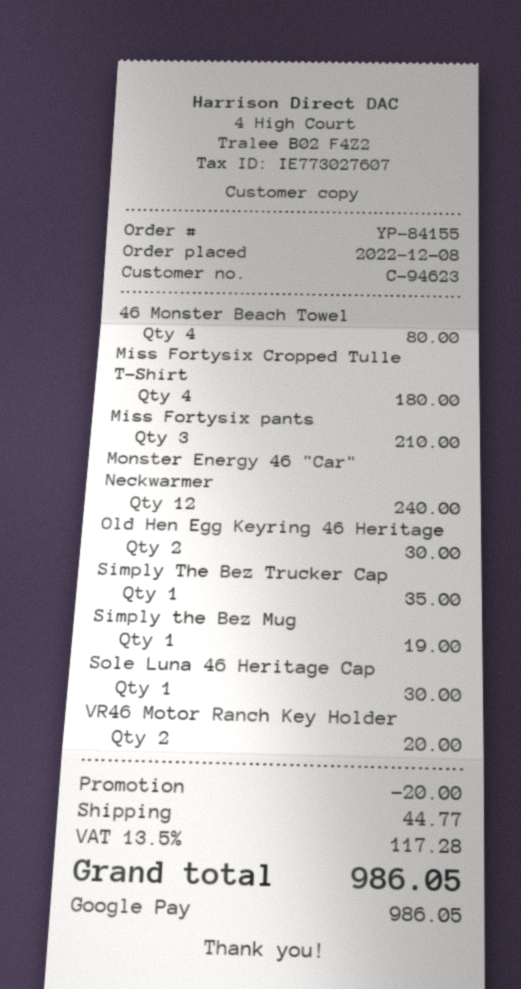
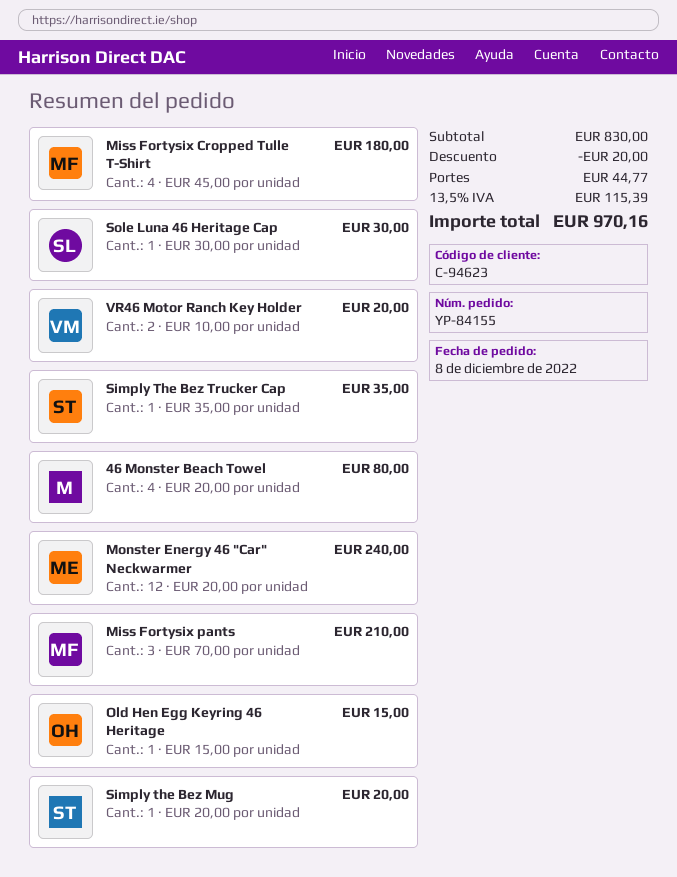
Old Hen Egg Keyring 46 Heritage: 2 for 30.00 -> 1 for 15.00
Simply the Bez Mug: 1 for 19.00 -> 1 for 20.00
tax: 13.5% = 117.28 -> 13.5% = 115.39
total: 986.05 -> 970.16

